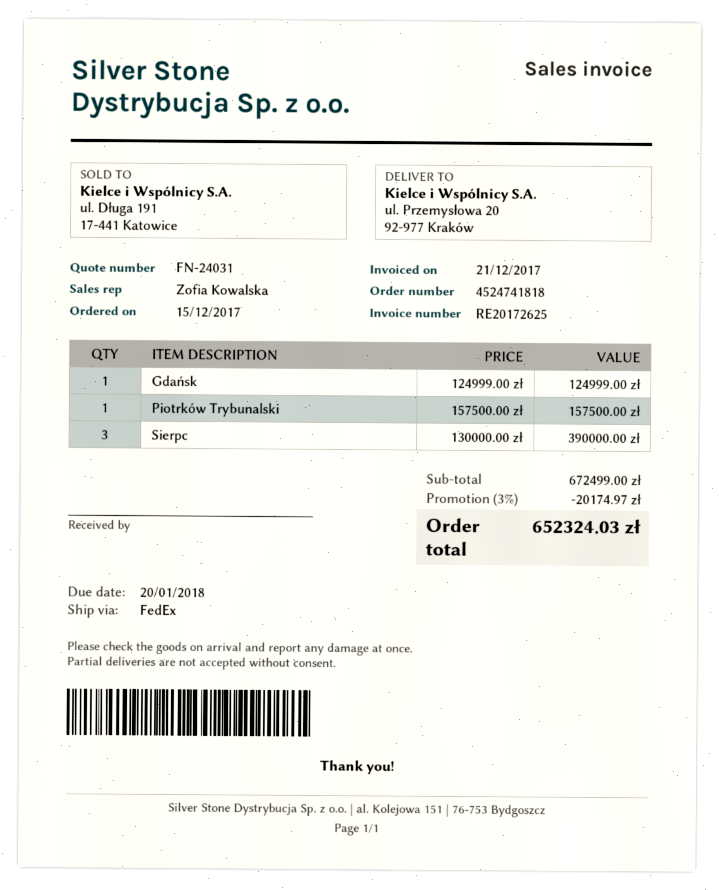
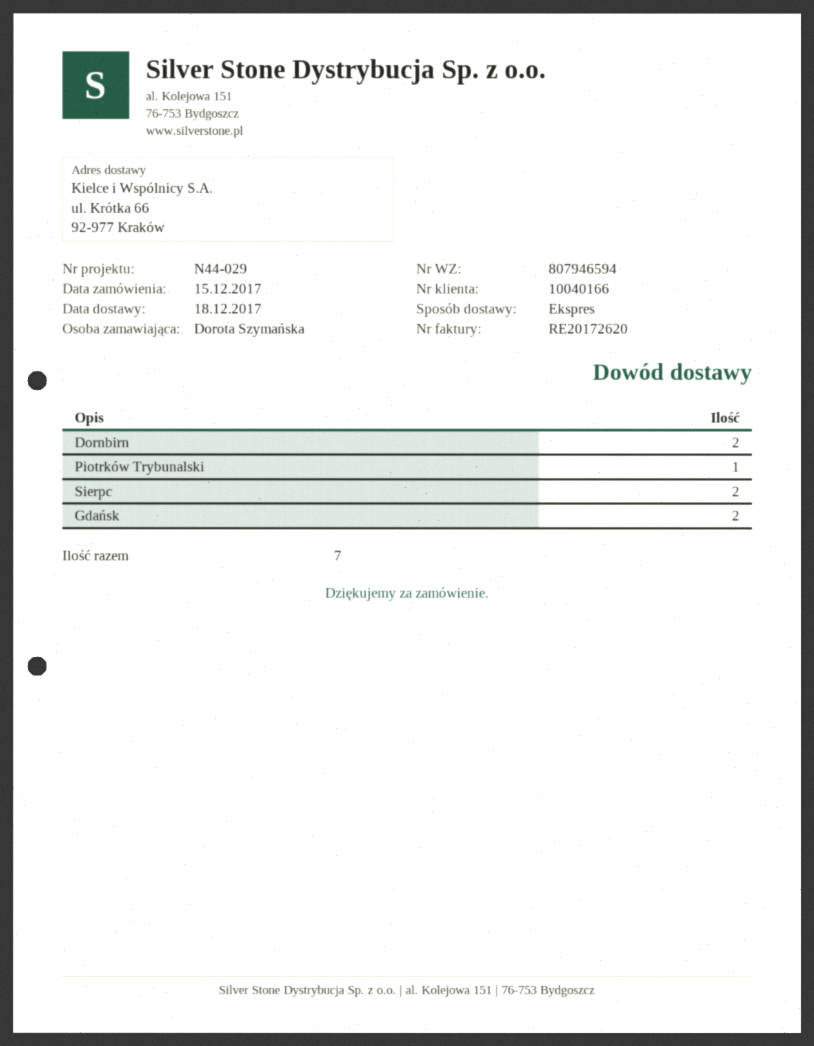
invoice number: RE20172625 -> RE20172620
shipping method: FedEx -> express
ship to: ul. Przemysłowa 20, 92-977 Kraków -> ul. Krótka 66, 92-977 Kraków
Gdańsk: 1 -> 2
Sierpc: 3 -> 2
Dornbirn: none -> 2

